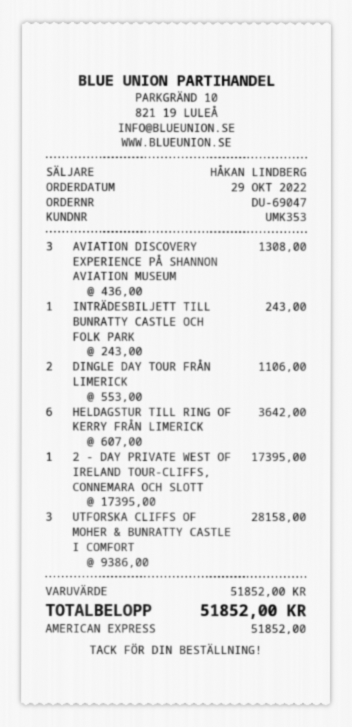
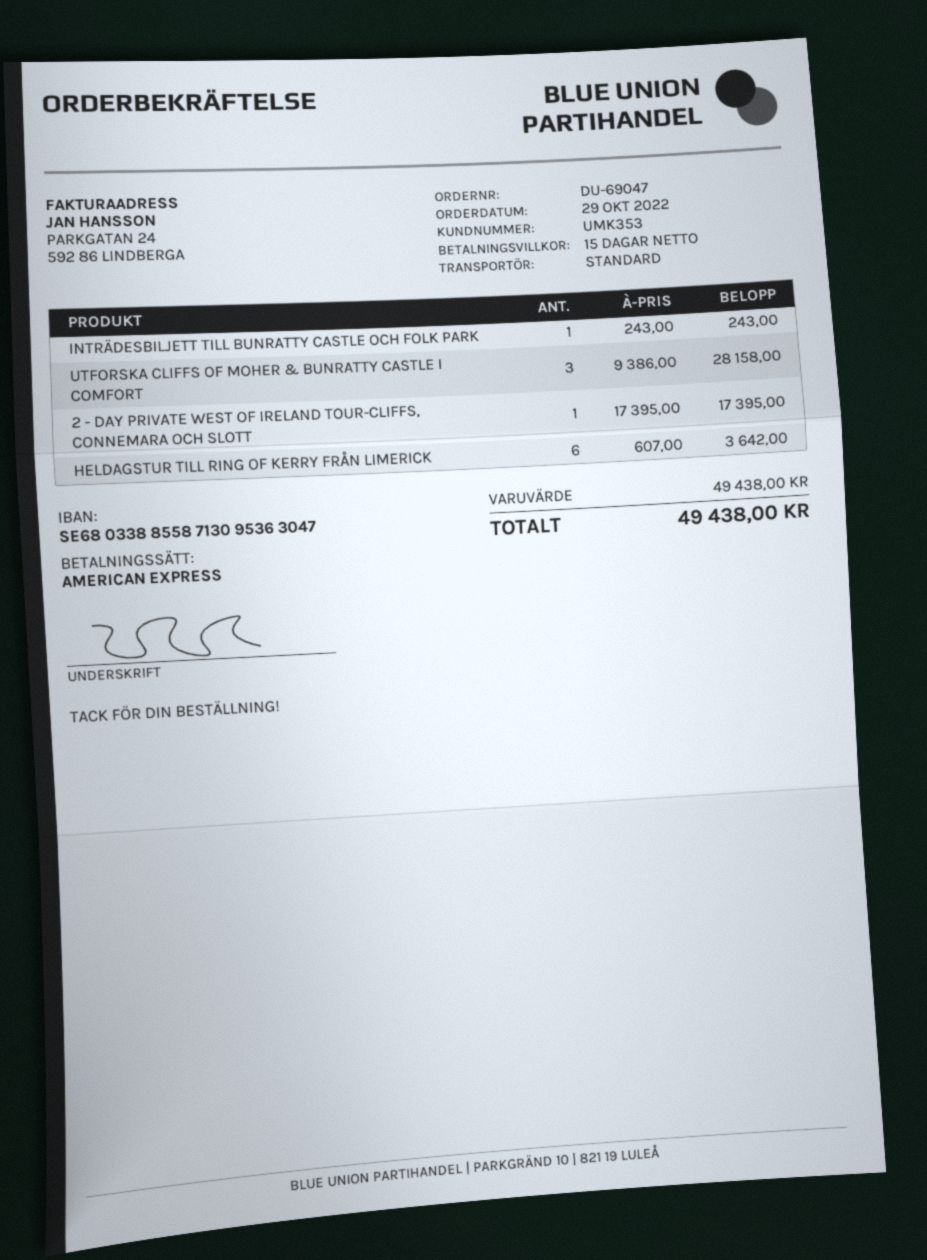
AVIATION DISCOVERY EXPERIENCE PÅ SHANNON AVIATION MUSEUM: 3 x 436.00 = 1308.00 -> none
DINGLE DAY TOUR FRÅN LIMERICK: 2 x 553.00 = 1106.00 -> none
subtotal: 51852.00 -> 49438.00
total: 51852.00 -> 49438.00

